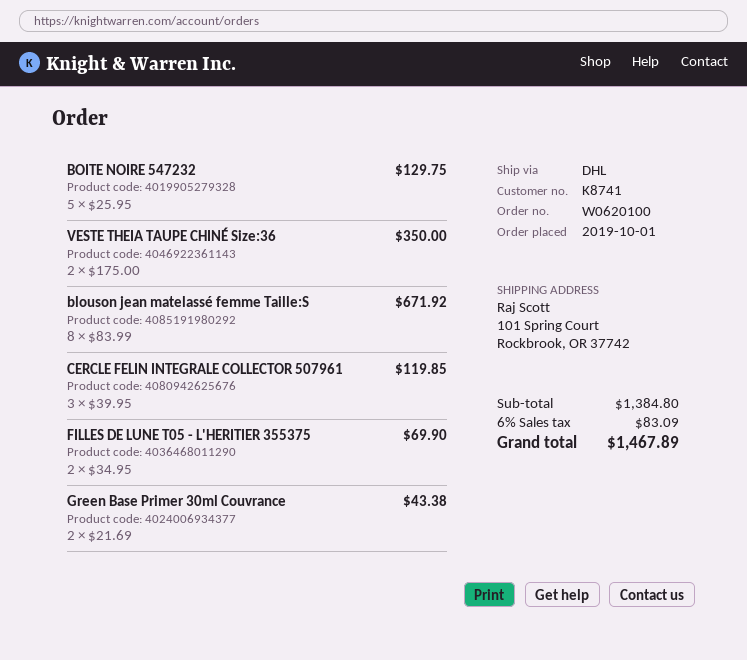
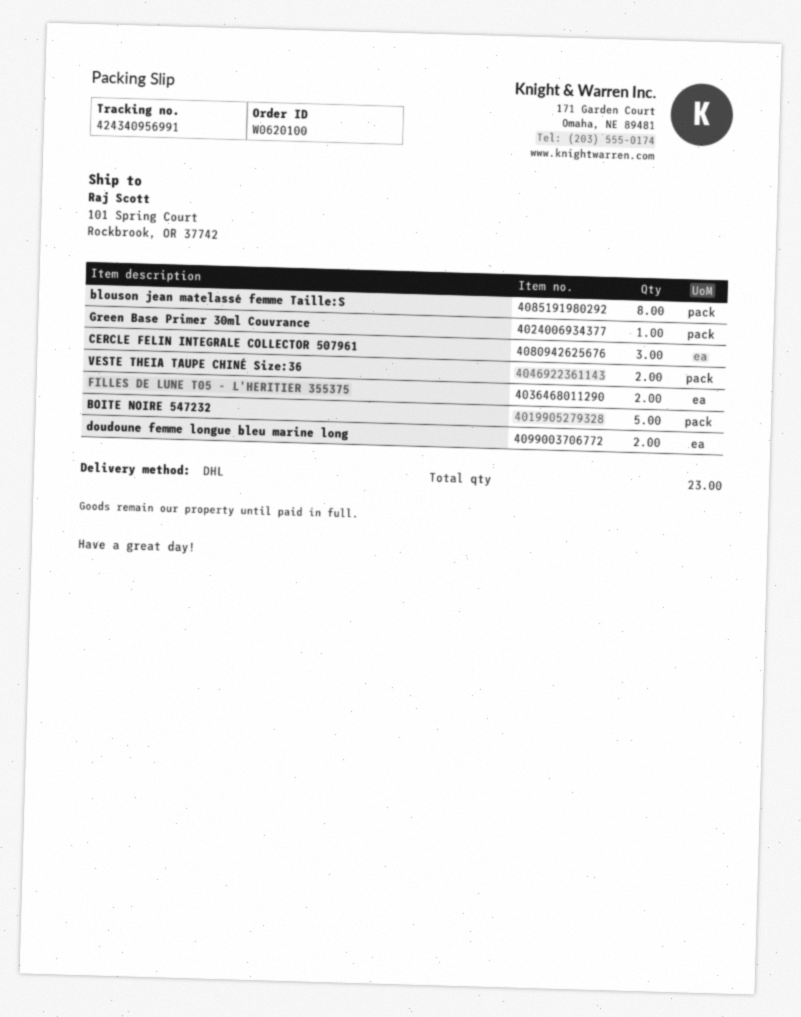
Green Base Primer 30ml Couvrance: 2 -> 1
doudoune femme longue bleu marine long: none -> 2

